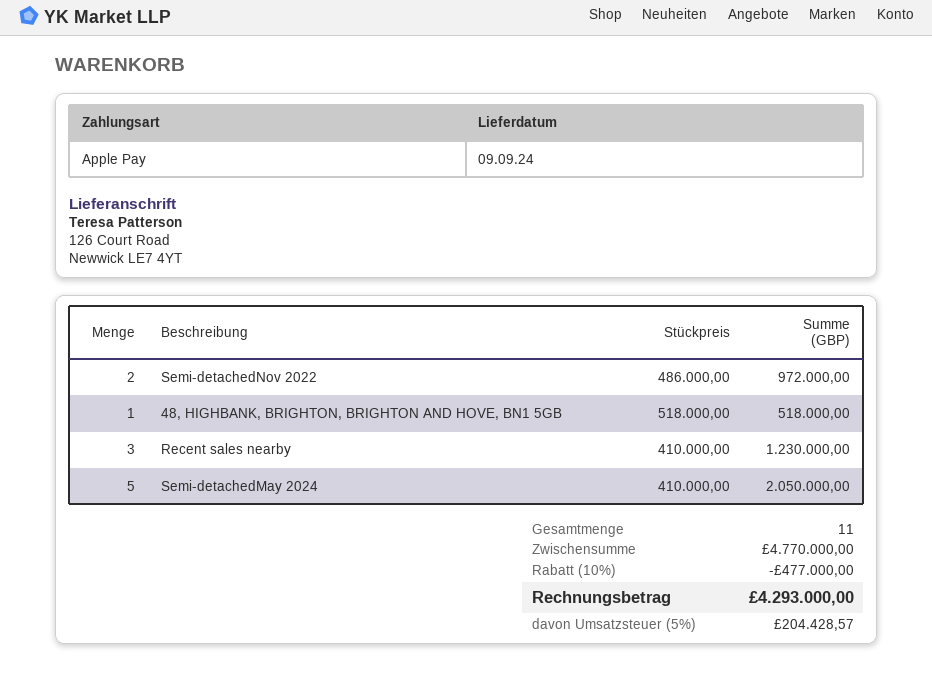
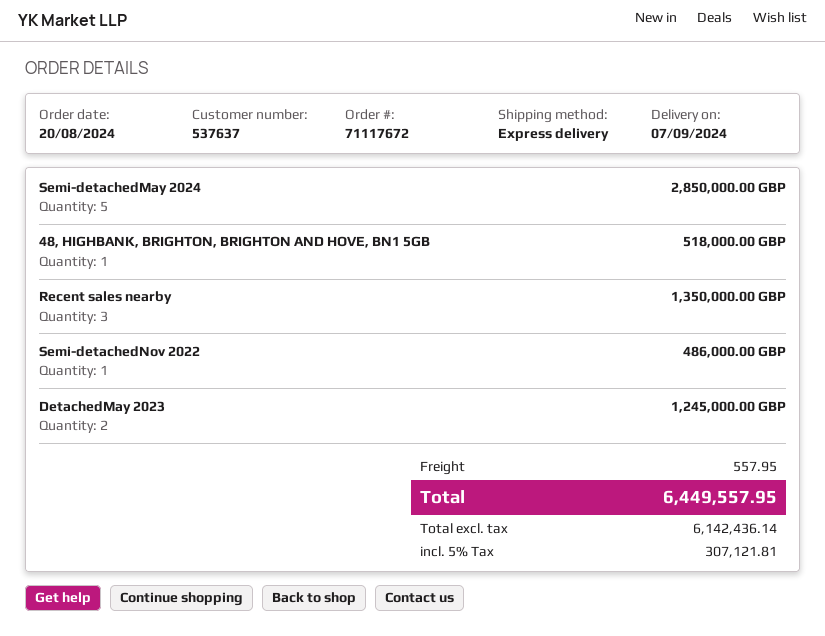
delivery date: 2024-09-09 -> 2024-09-07
Semi-detachedNov 2022: 2 for 972000.00 -> 1 for 486000.00
Recent sales nearby: 3 for 1230000.00 -> 3 for 1350000.00
Semi-detachedMay 2024: 5 for 2050000.00 -> 5 for 2850000.00
DetachedMay 2023: none -> 2 for 1245000.00
discount: 10% = 477000.00 -> none
shipping: none -> 557.95
tax: 5% = 204428.57 -> 5% = 307121.81
total: 4293000.00 -> 6449557.95

